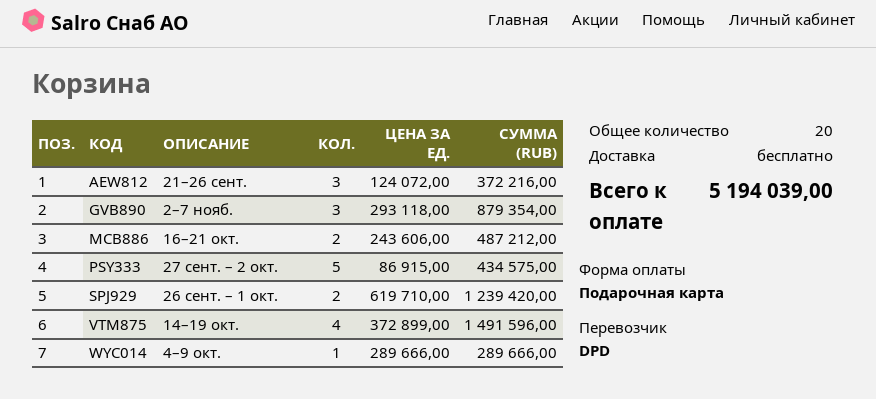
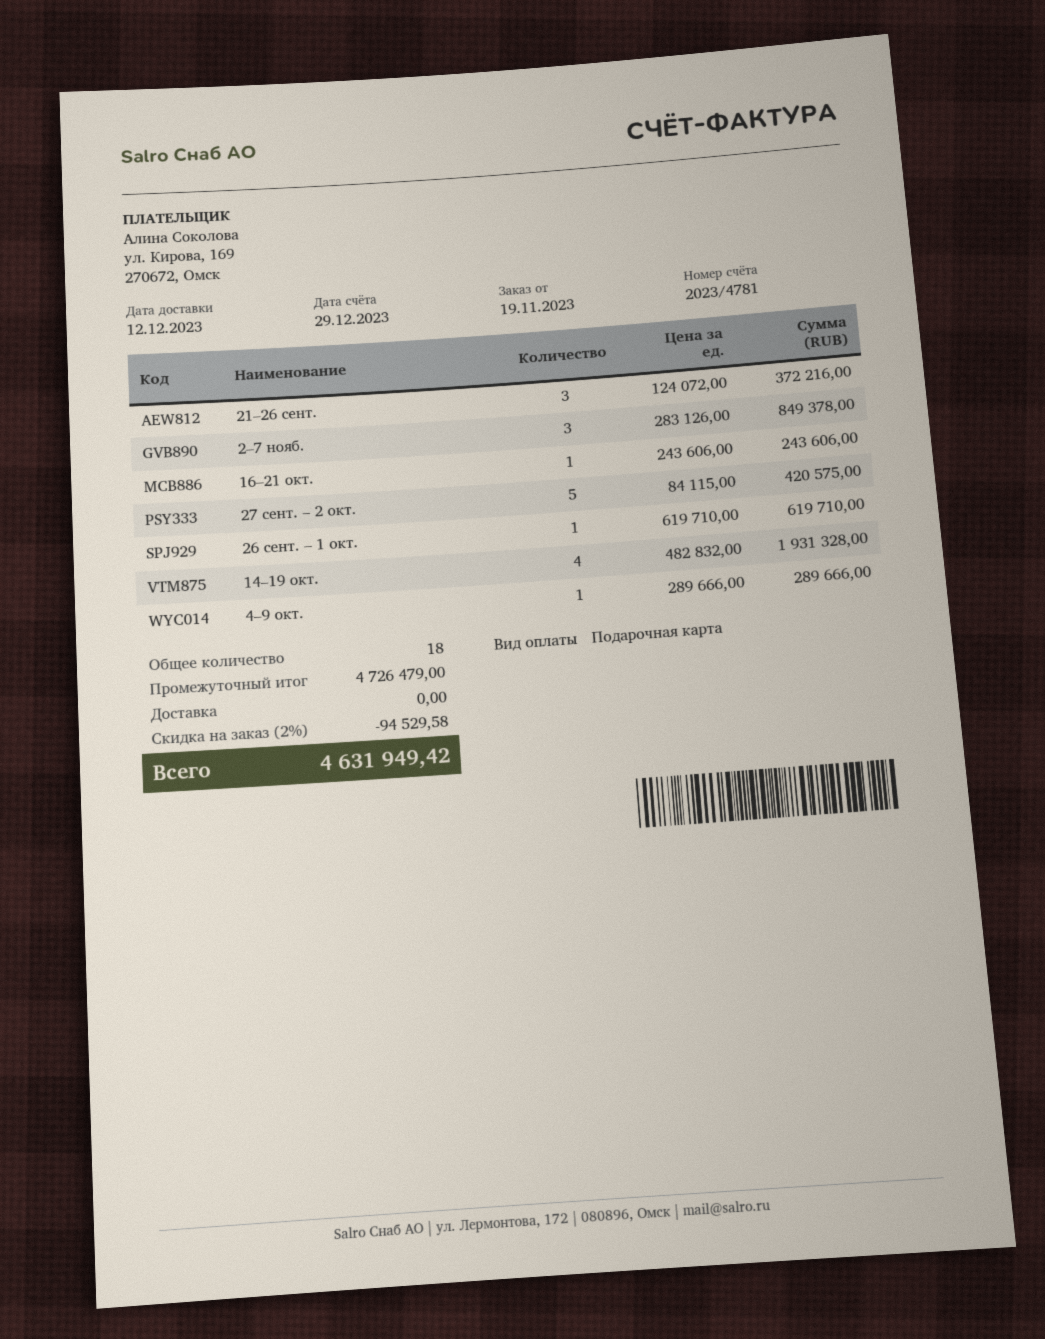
2–7 нояб.: 3 x 293118.00 = 879354.00 -> 3 x 283126.00 = 849378.00
16–21 окт.: 2 x 243606.00 = 487212.00 -> 1 x 243606.00 = 243606.00
27 сент. – 2 окт.: 5 x 86915.00 = 434575.00 -> 5 x 84115.00 = 420575.00
26 сент. – 1 окт.: 2 x 619710.00 = 1239420.00 -> 1 x 619710.00 = 619710.00
14–19 окт.: 4 x 372899.00 = 1491596.00 -> 4 x 482832.00 = 1931328.00
total quantity: 20 -> 18
discount: none -> 2% = 94529.58
total: 5194039.00 -> 4631949.42

